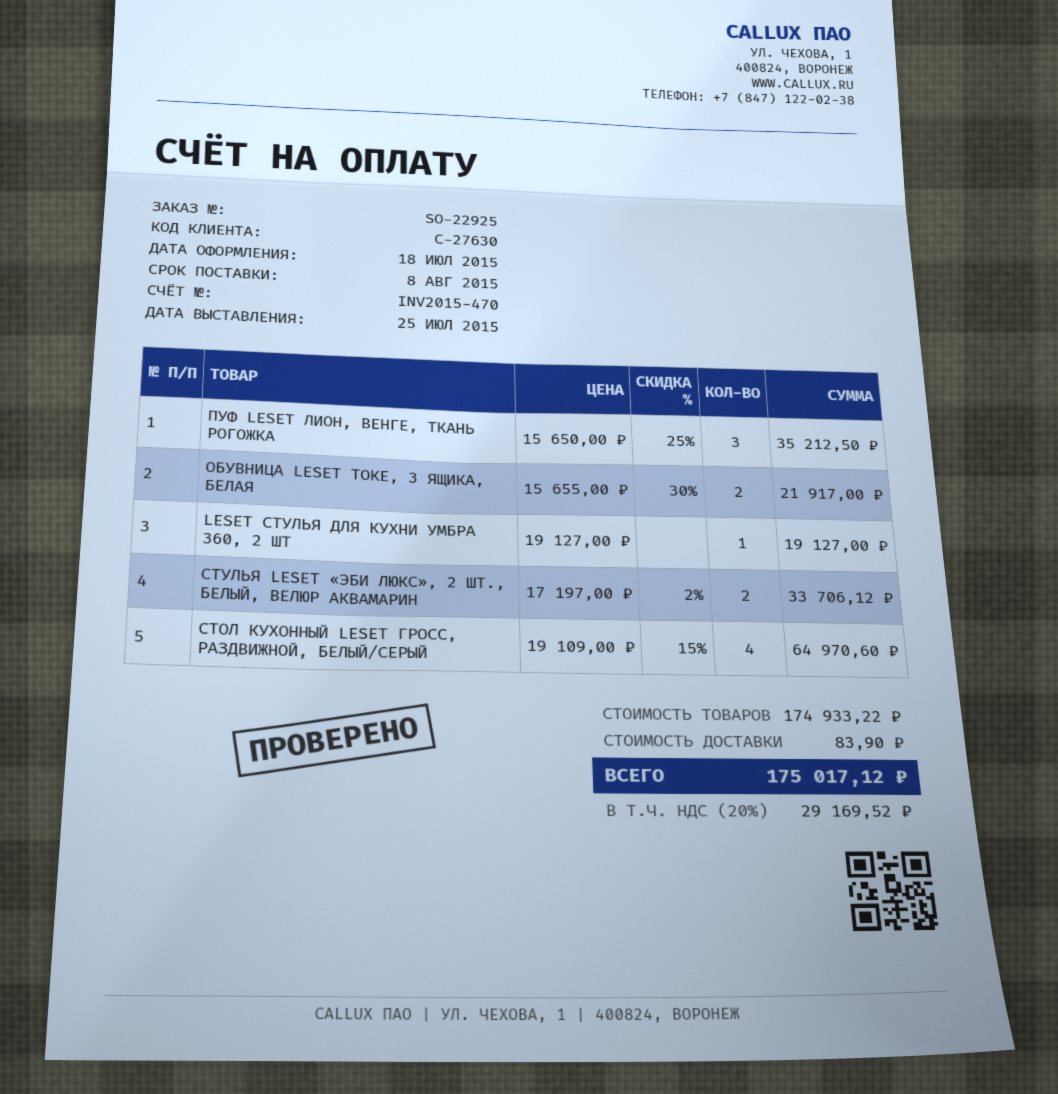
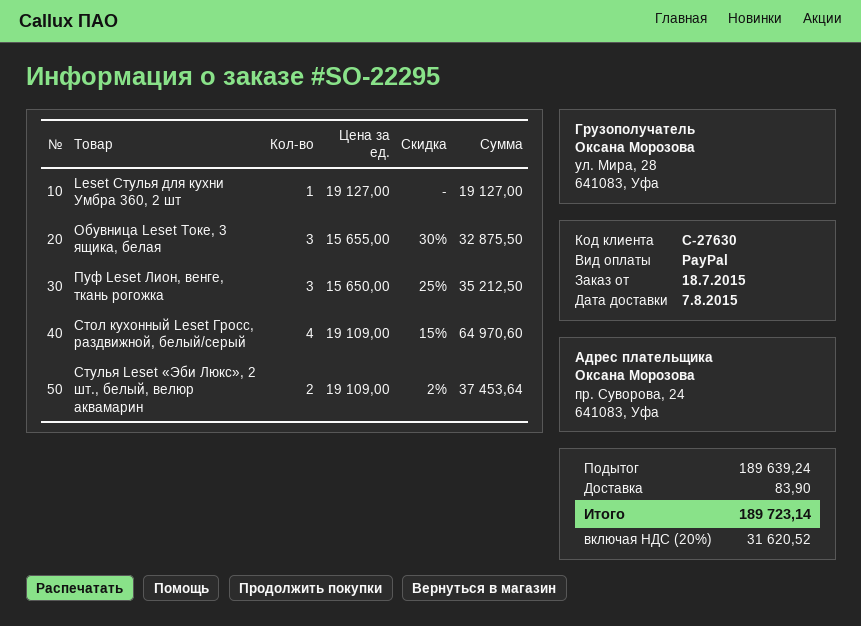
order number: SO-22925 -> SO-22295
delivery date: 2015-08-08 -> 2015-08-07
ОБУВНИЦА LESET ТОКЕ, 3 ЯЩИКА, БЕЛАЯ: 2 x 15655.00 - 30% = 21917.00 -> 3 x 15655.00 - 30% = 32875.50
СТУЛЬЯ LESET «ЭБИ ЛЮКС», 2 ШТ., БЕЛЫЙ, ВЕЛЮР АКВАМАРИН: 2 x 17197.00 - 2% = 33706.12 -> 2 x 19109.00 - 2% = 37453.64
subtotal: 174933.22 -> 189639.24
tax: 20% = 29169.52 -> 20% = 31620.52
total: 175017.12 -> 189723.14

